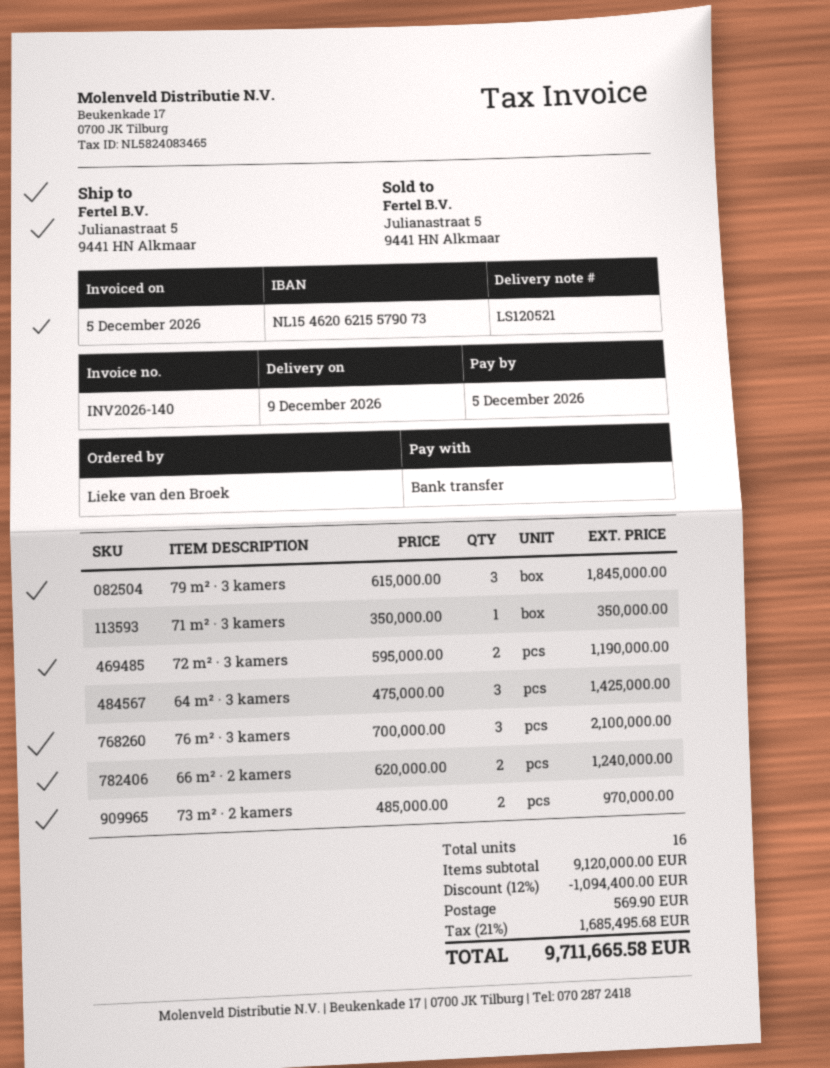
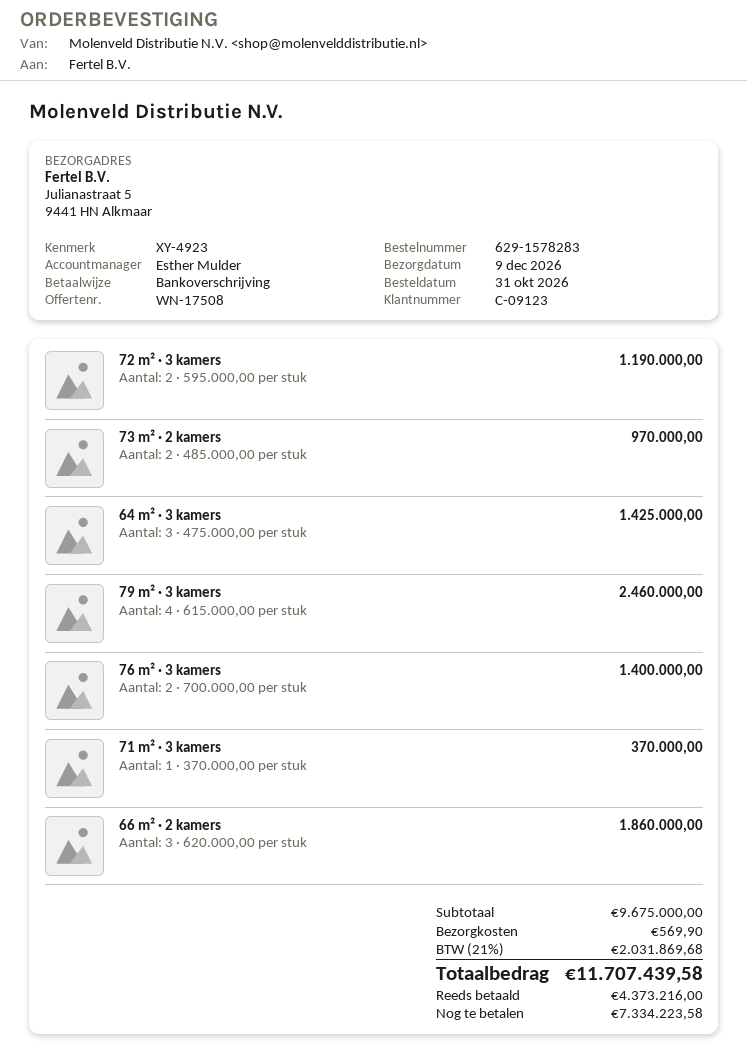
79 m² · 3 kamers: 3 x 615000.00 = 1845000.00 -> 4 x 615000.00 = 2460000.00
71 m² · 3 kamers: 1 x 350000.00 = 350000.00 -> 1 x 370000.00 = 370000.00
76 m² · 3 kamers: 3 x 700000.00 = 2100000.00 -> 2 x 700000.00 = 1400000.00
66 m² · 2 kamers: 2 x 620000.00 = 1240000.00 -> 3 x 620000.00 = 1860000.00
subtotal: 9120000.00 -> 9675000.00
discount: 12% = 1094400.00 -> none
tax: 21% = 1685495.68 -> 21% = 2031869.68
total: 9711665.58 -> 11707439.58

